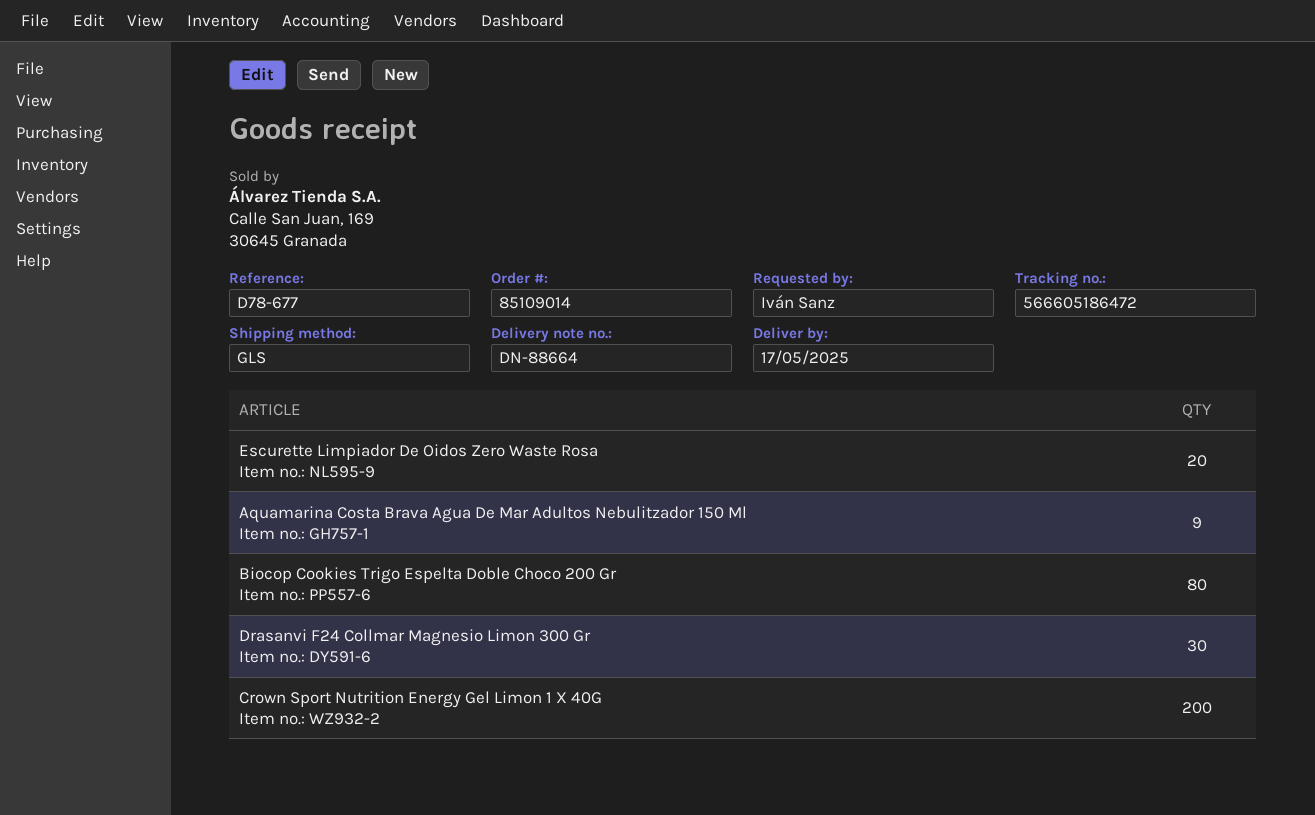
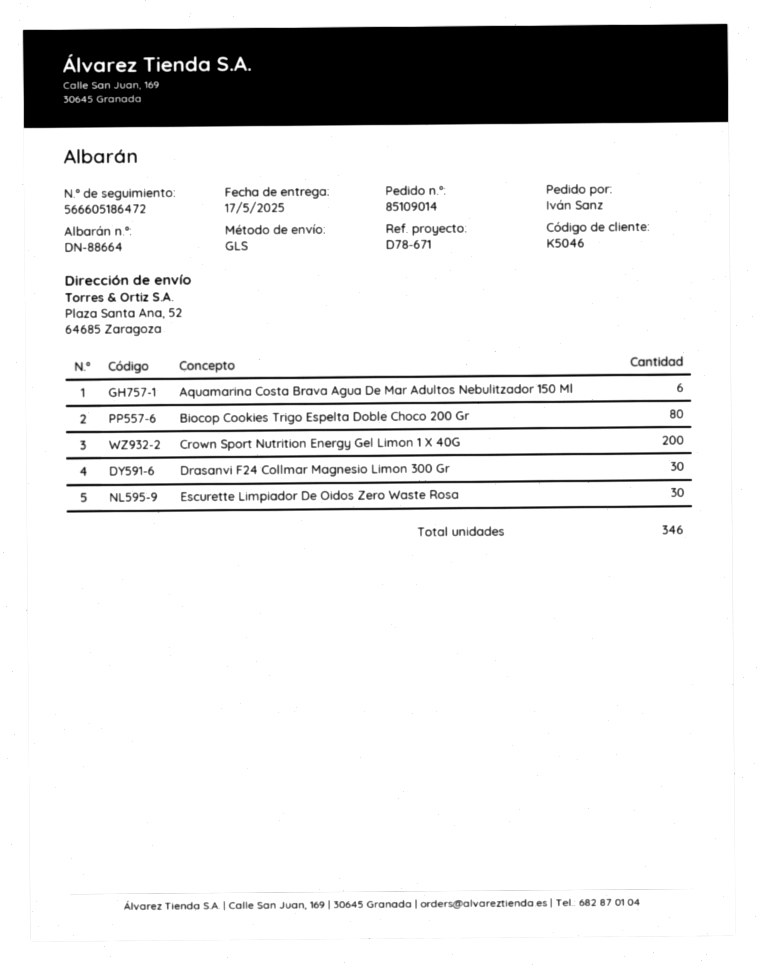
reference: D78-677 -> D78-671
Escurette Limpiador De Oidos Zero Waste Rosa: 20 -> 30
Aquamarina Costa Brava Agua De Mar Adultos Nebulitzador 150 Ml: 9 -> 6

